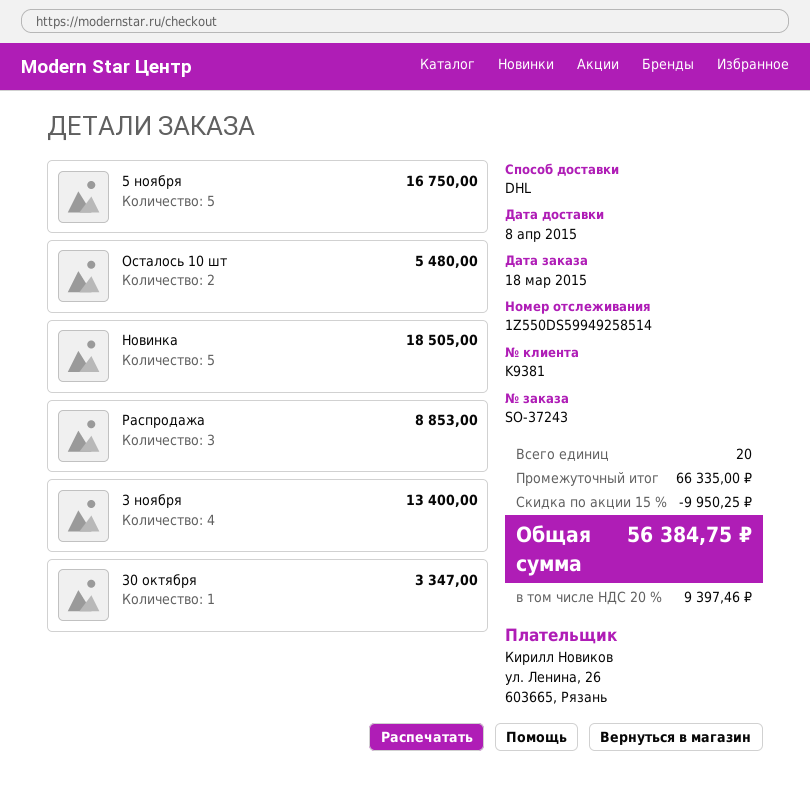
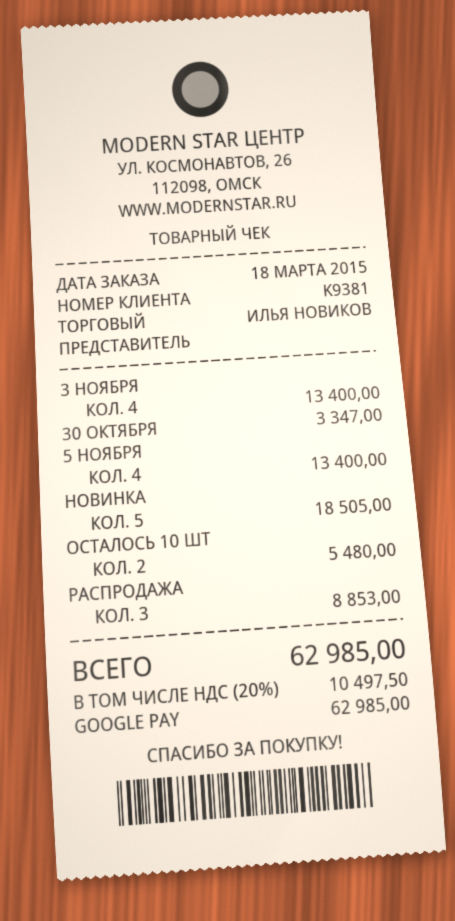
5 ноября: 5 for 16750.00 -> 4 for 13400.00
discount: 15% = 9950.25 -> none
tax: 20% = 9397.46 -> 20% = 10497.50
total: 56384.75 -> 62985.00

